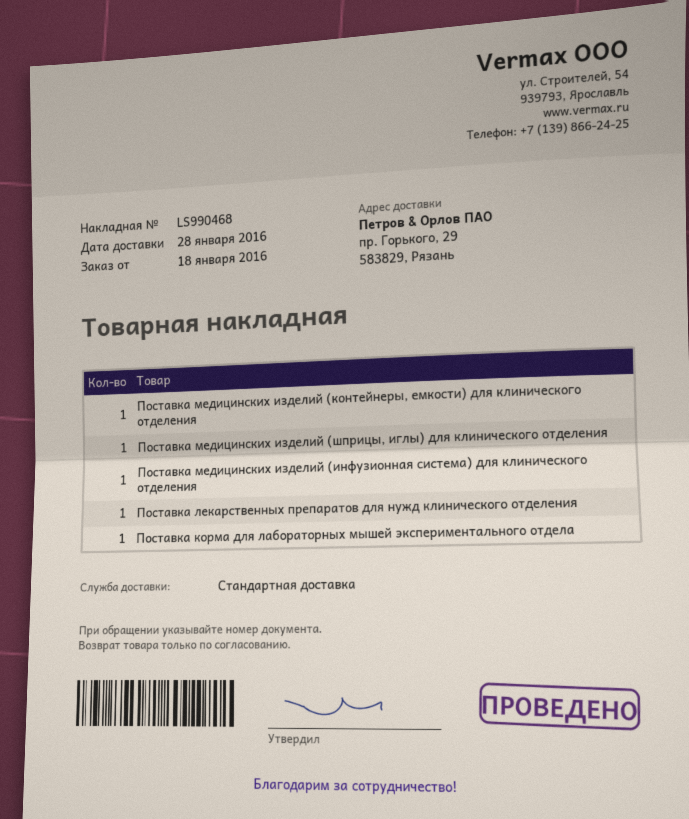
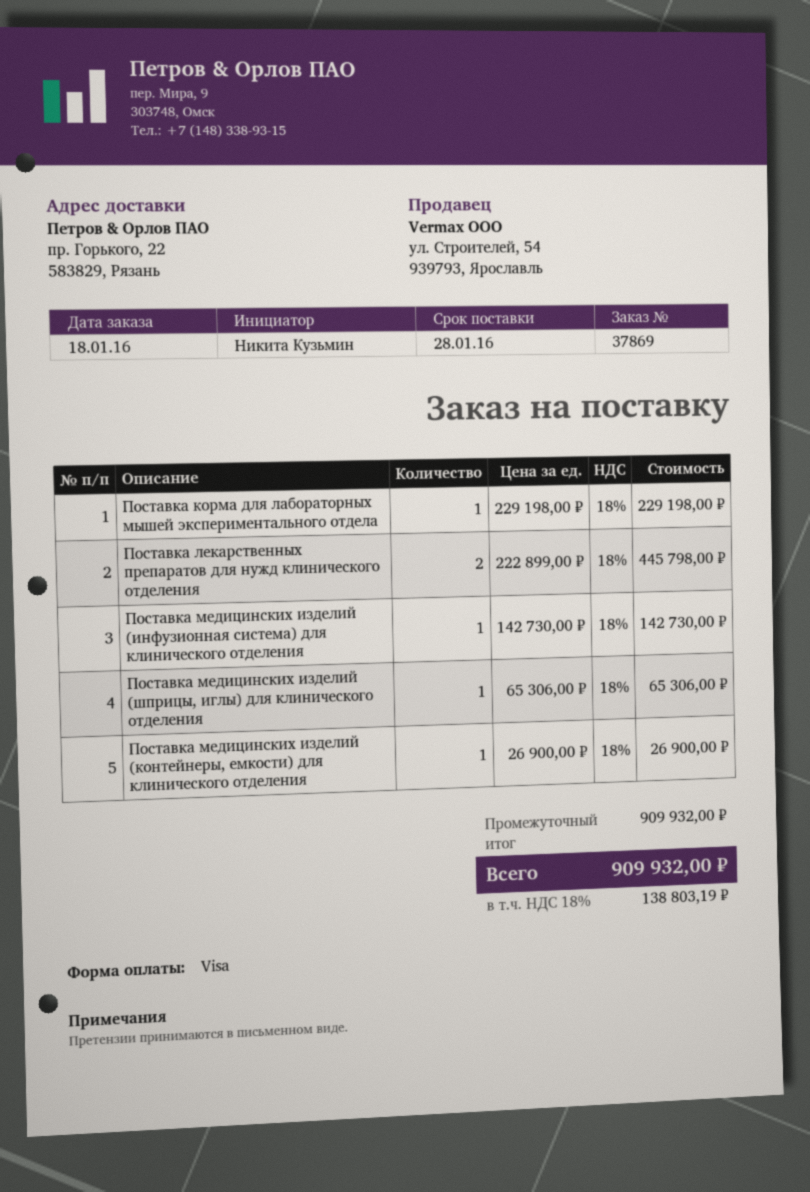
ship to: пр. Горького, 29, 583829, Рязань -> пр. Горького, 22, 583829, Рязань
Поставка лекарственных препаратов для нужд клинического отделения: 1 -> 2

